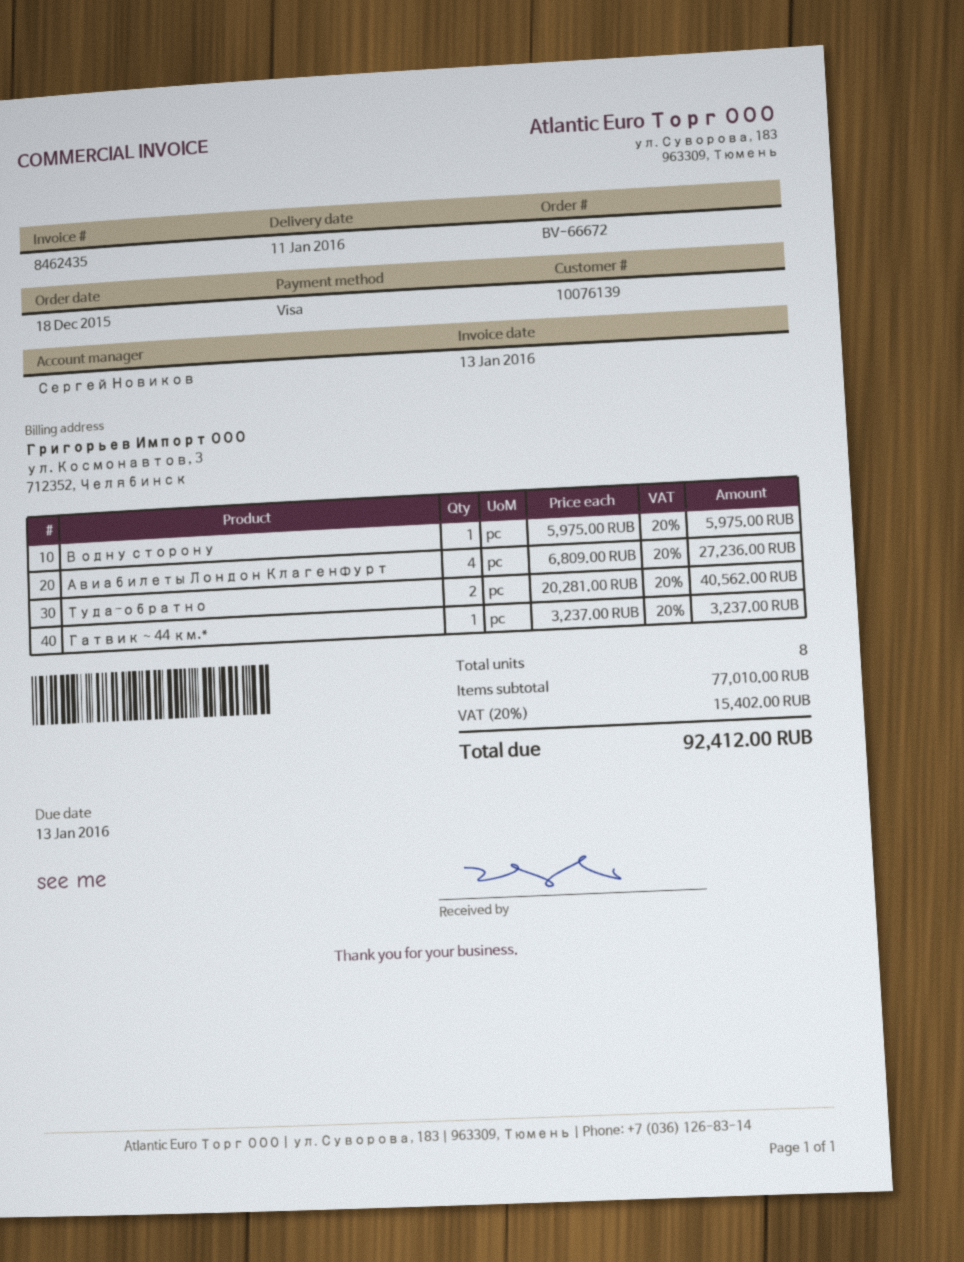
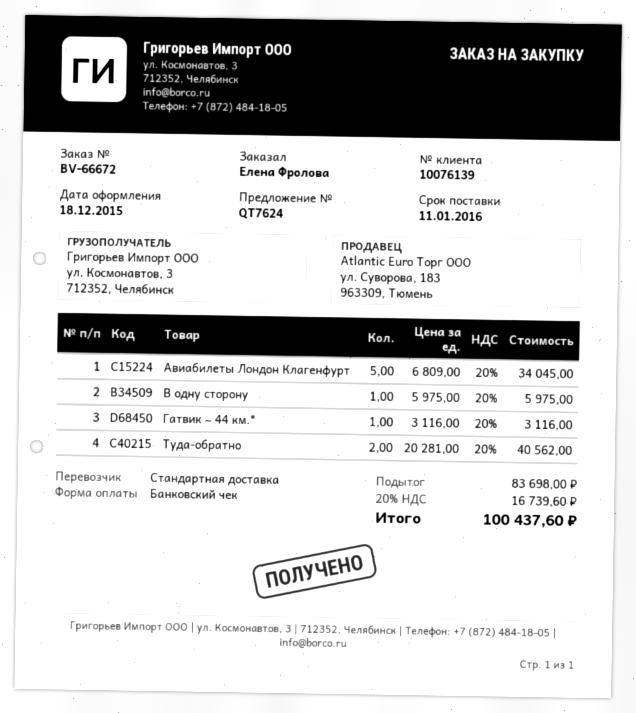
payment method: Visa -> cheque
Авиабилеты Лондон Клагенфурт: 4 x 6809.00 = 27236.00 -> 5 x 6809.00 = 34045.00
Гатвик ~ 44 км.*: 1 x 3237.00 = 3237.00 -> 1 x 3116.00 = 3116.00
subtotal: 77010.00 -> 83698.00
tax: 20% = 15402.00 -> 20% = 16739.60
total: 92412.00 -> 100437.60

